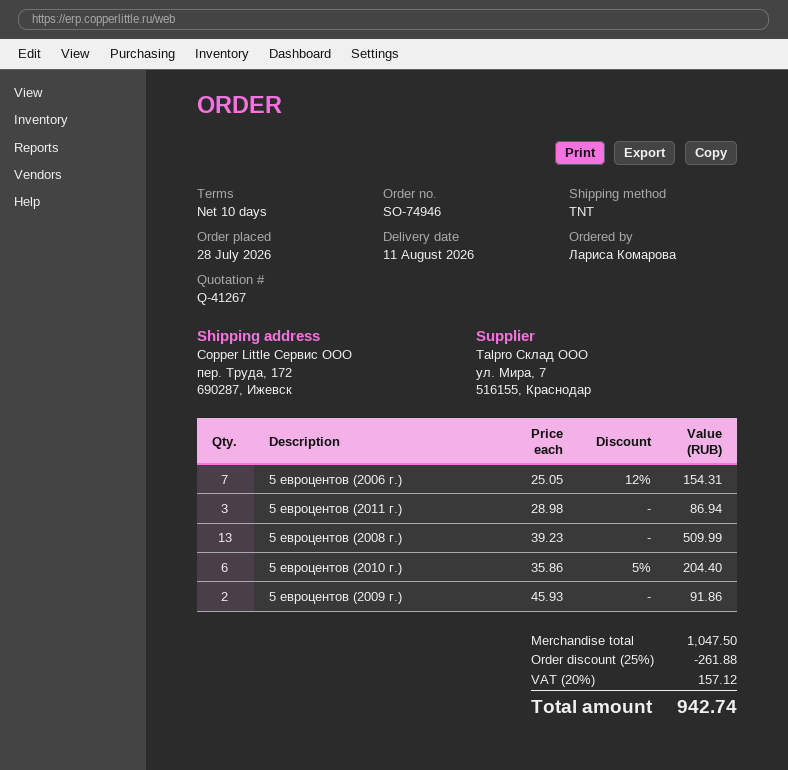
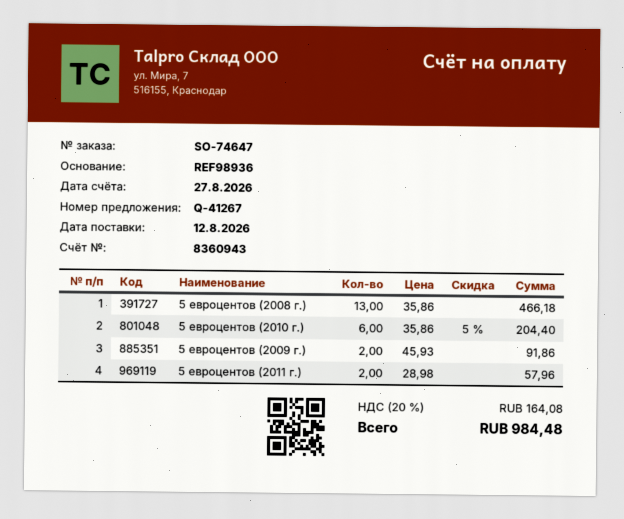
order number: SO-74946 -> SO-74647
delivery date: 2026-08-11 -> 2026-08-12
5 евроцентов (2006 г.): 7 x 25.05 - 12% = 154.31 -> none
5 евроцентов (2011 г.): 3 x 28.98 = 86.94 -> 2 x 28.98 = 57.96
5 евроцентов (2008 г.): 13 x 39.23 = 509.99 -> 13 x 35.86 = 466.18
discount: 25% = 261.88 -> none
tax: 20% = 157.12 -> 20% = 164.08
total: 942.74 -> 984.48

